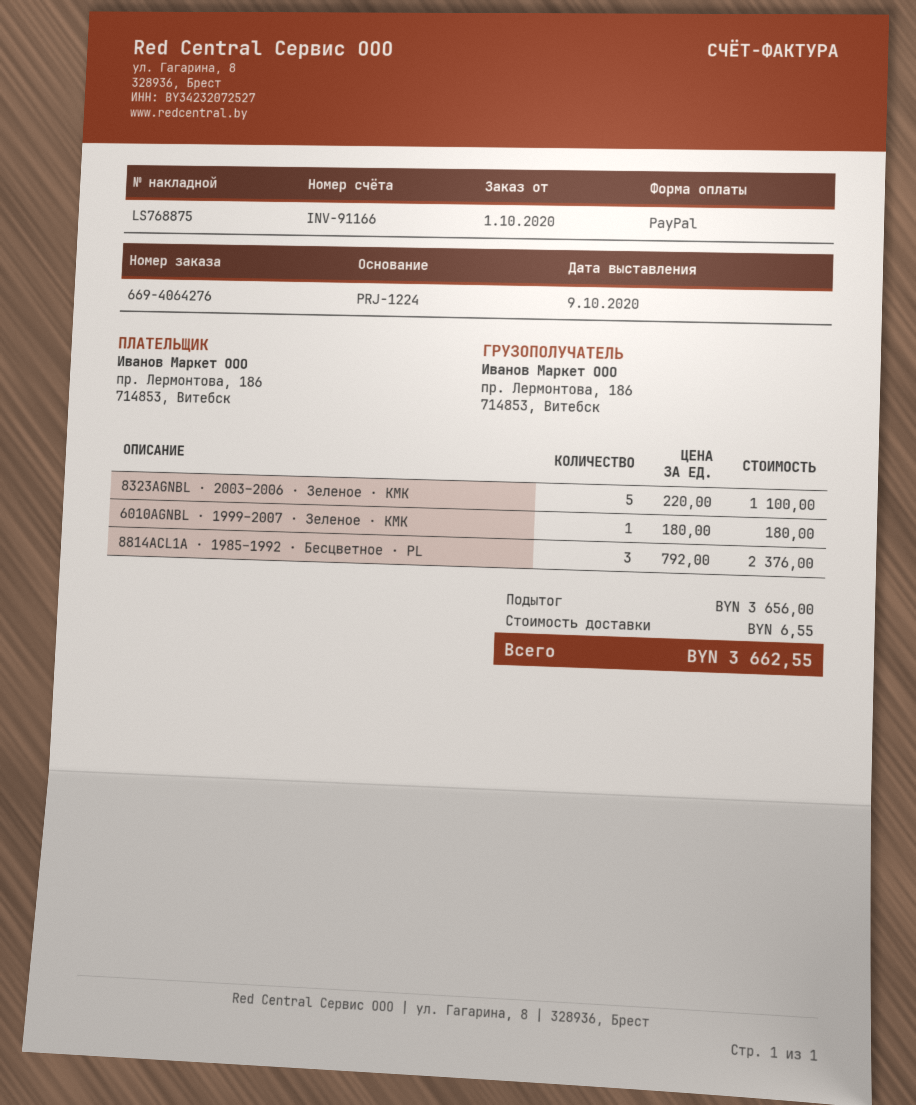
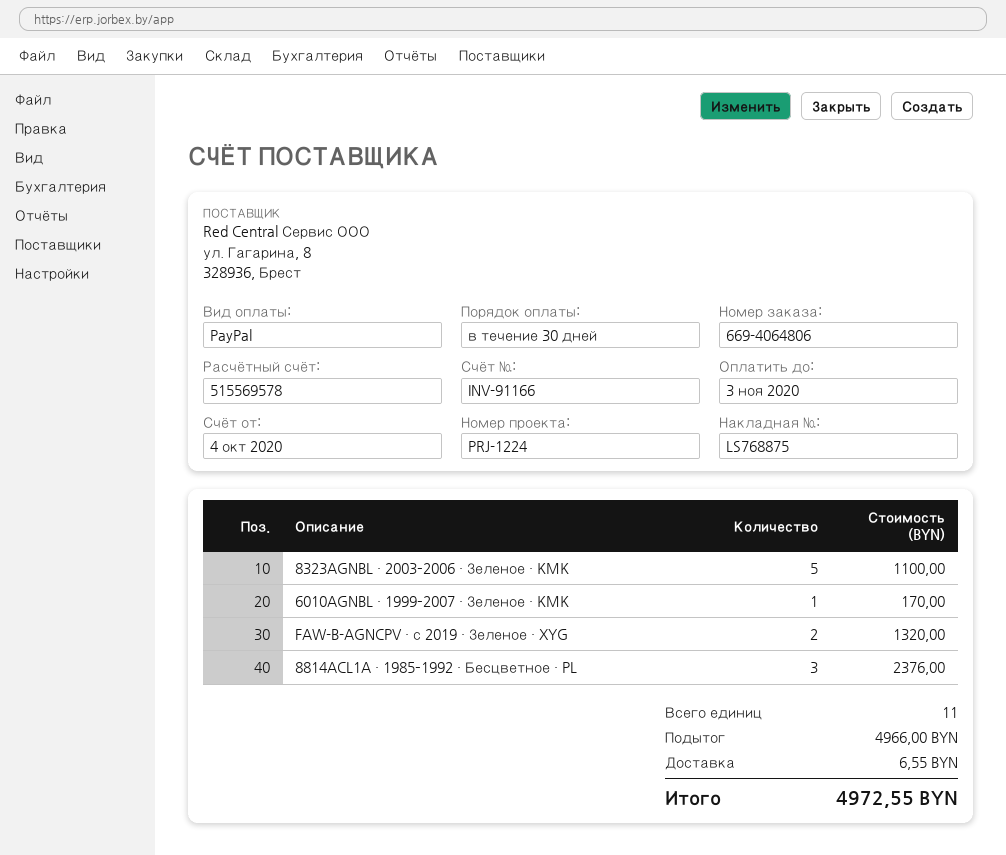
order number: 669-4064276 -> 669-4064806
invoice date: 2020-10-09 -> 2020-10-04
6010AGNBL · 1999–2007 · Зеленое · KMK: 1 for 180.00 -> 1 for 170.00
FAW-B-AGNCPV · с 2019 · Зеленое · XYG: none -> 2 for 1320.00
subtotal: 3656.00 -> 4966.00
total: 3662.55 -> 4972.55

